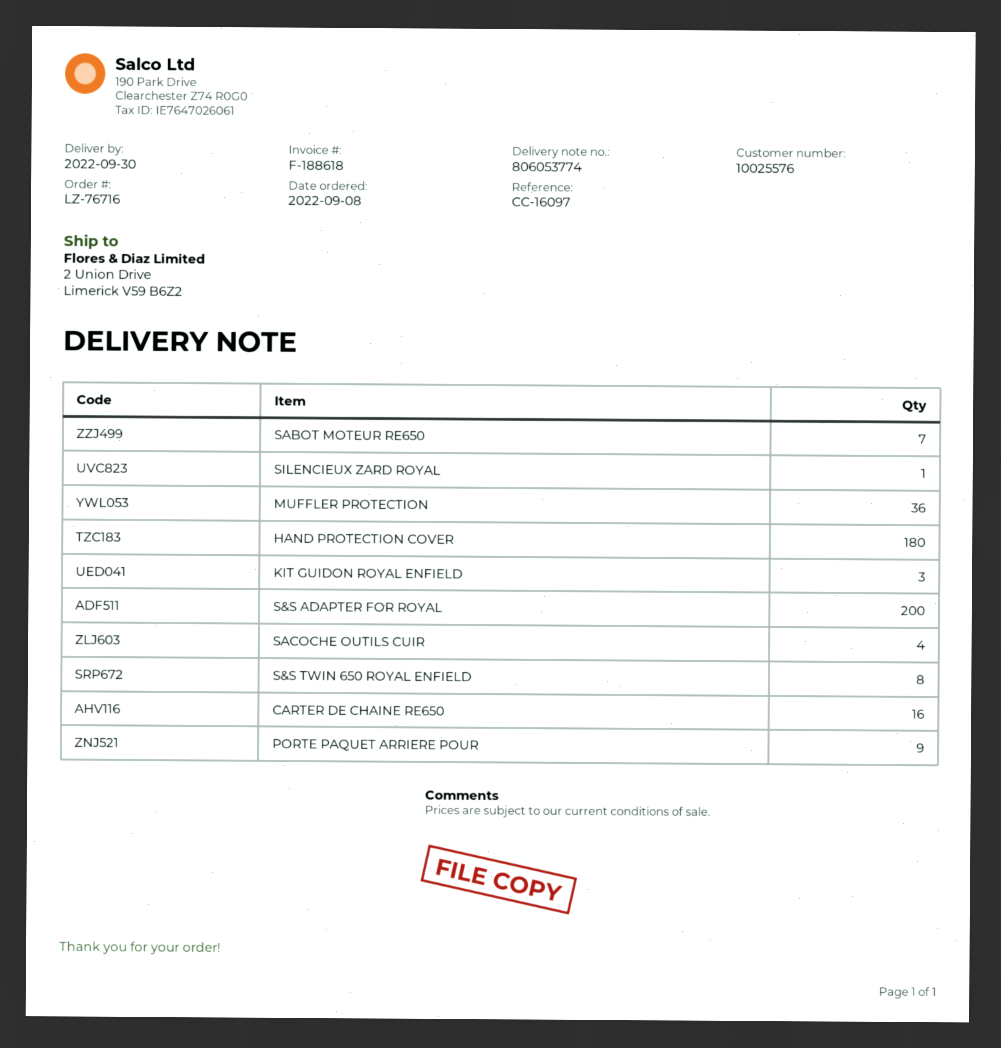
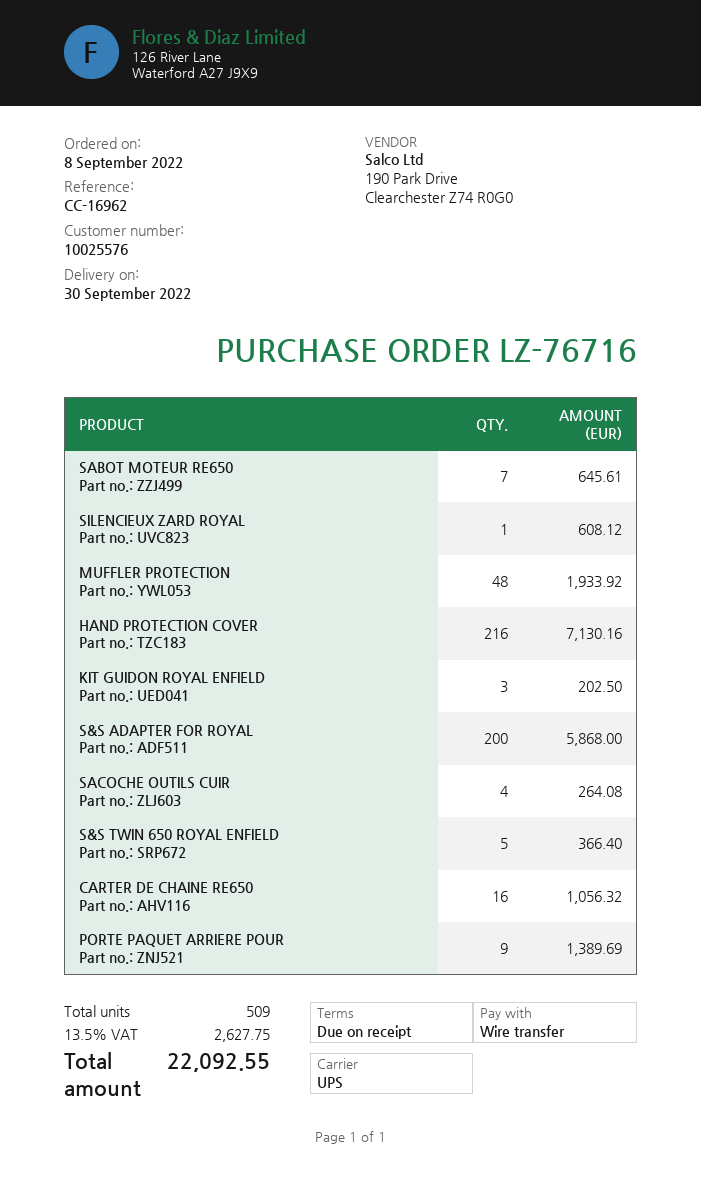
reference: CC-16097 -> CC-16962
MUFFLER PROTECTION: 36 -> 48
HAND PROTECTION COVER: 180 -> 216
S&S TWIN 650 ROYAL ENFIELD: 8 -> 5

